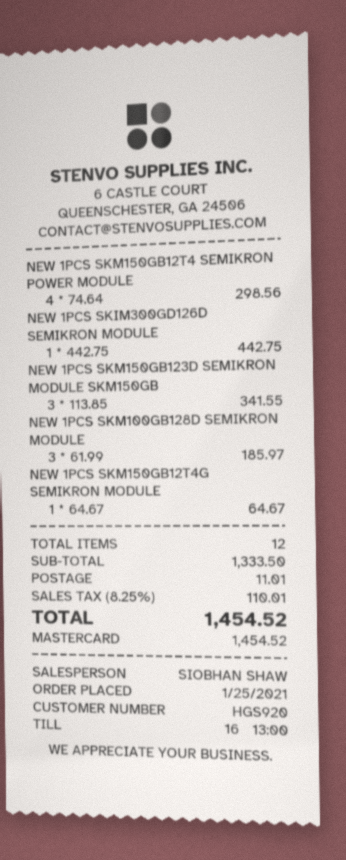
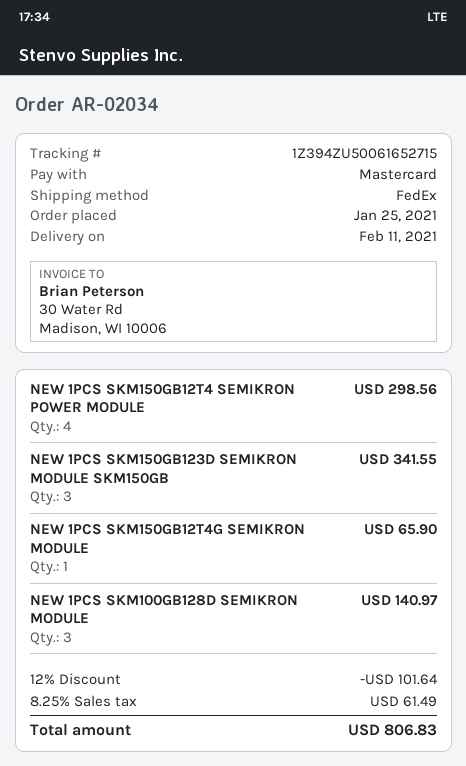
NEW 1PCS SKIM300GD126D SEMIKRON MODULE: 1 for 442.75 -> none
NEW 1PCS SKM100GB128D SEMIKRON MODULE: 3 for 185.97 -> 3 for 140.97
NEW 1PCS SKM150GB12T4G SEMIKRON MODULE: 1 for 64.67 -> 1 for 65.90
discount: none -> 12% = 101.64
shipping: 11.01 -> none
tax: 8.25% = 110.01 -> 8.25% = 61.49
total: 1454.52 -> 806.83

